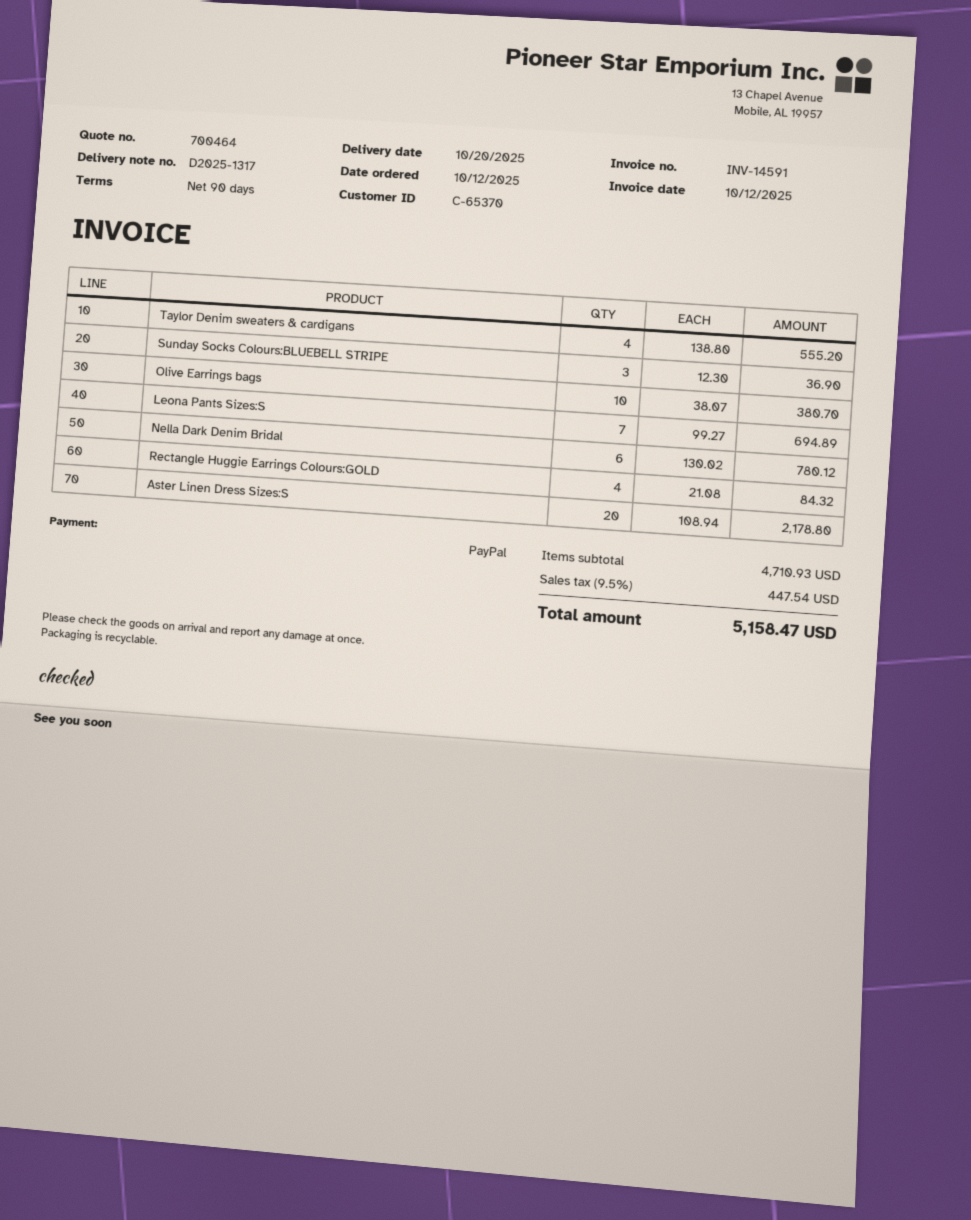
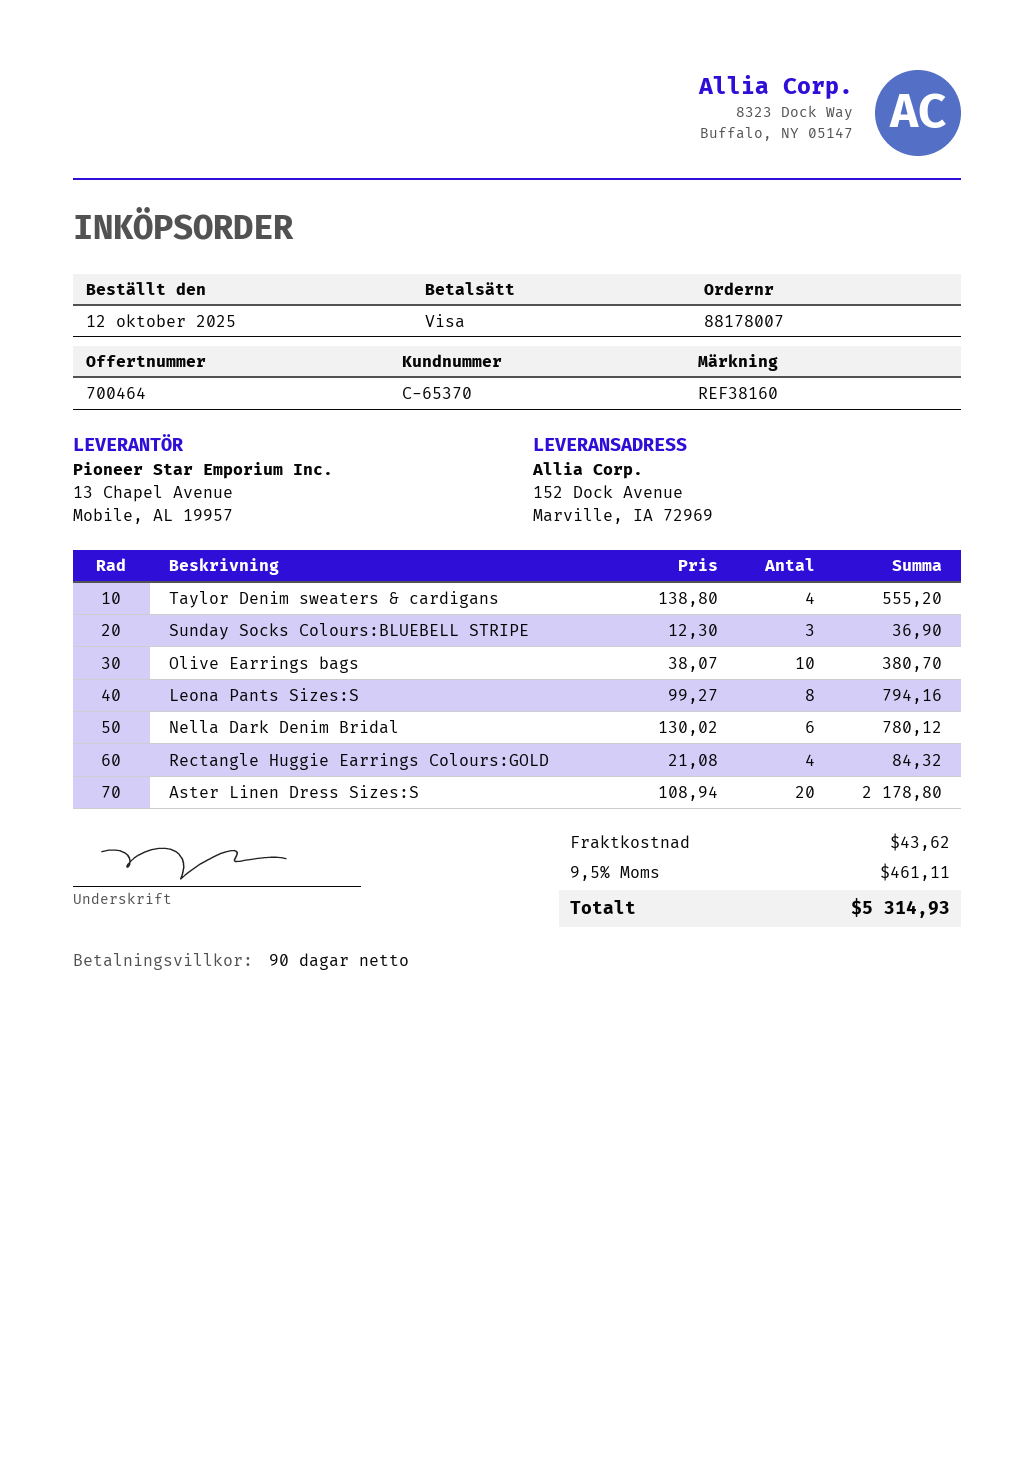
payment method: PayPal -> Visa
Leona Pants Sizes:S: 7 x 99.27 = 694.89 -> 8 x 99.27 = 794.16
shipping: none -> 43.62
tax: 9.5% = 447.54 -> 9.5% = 461.11
total: 5158.47 -> 5314.93

